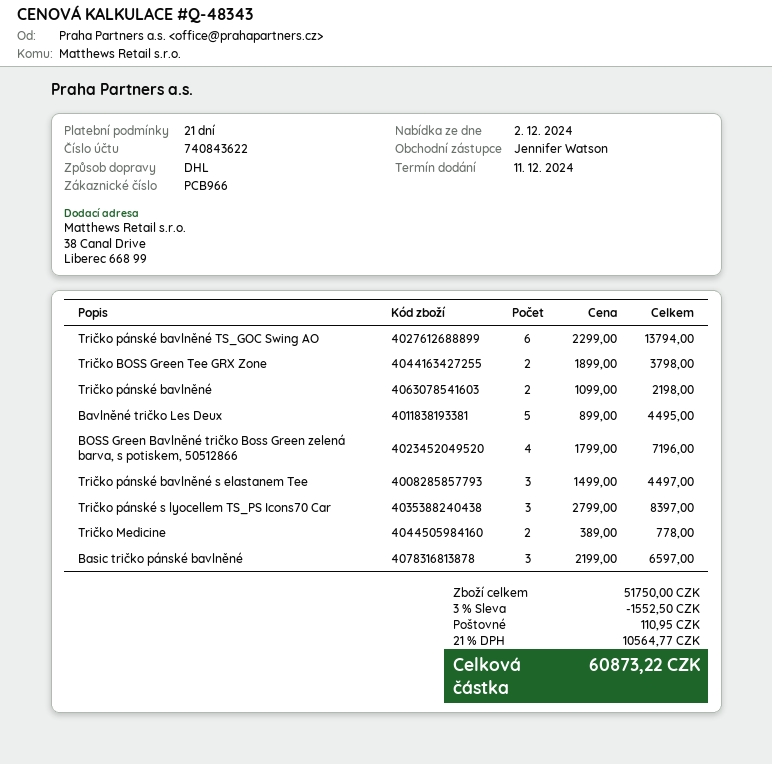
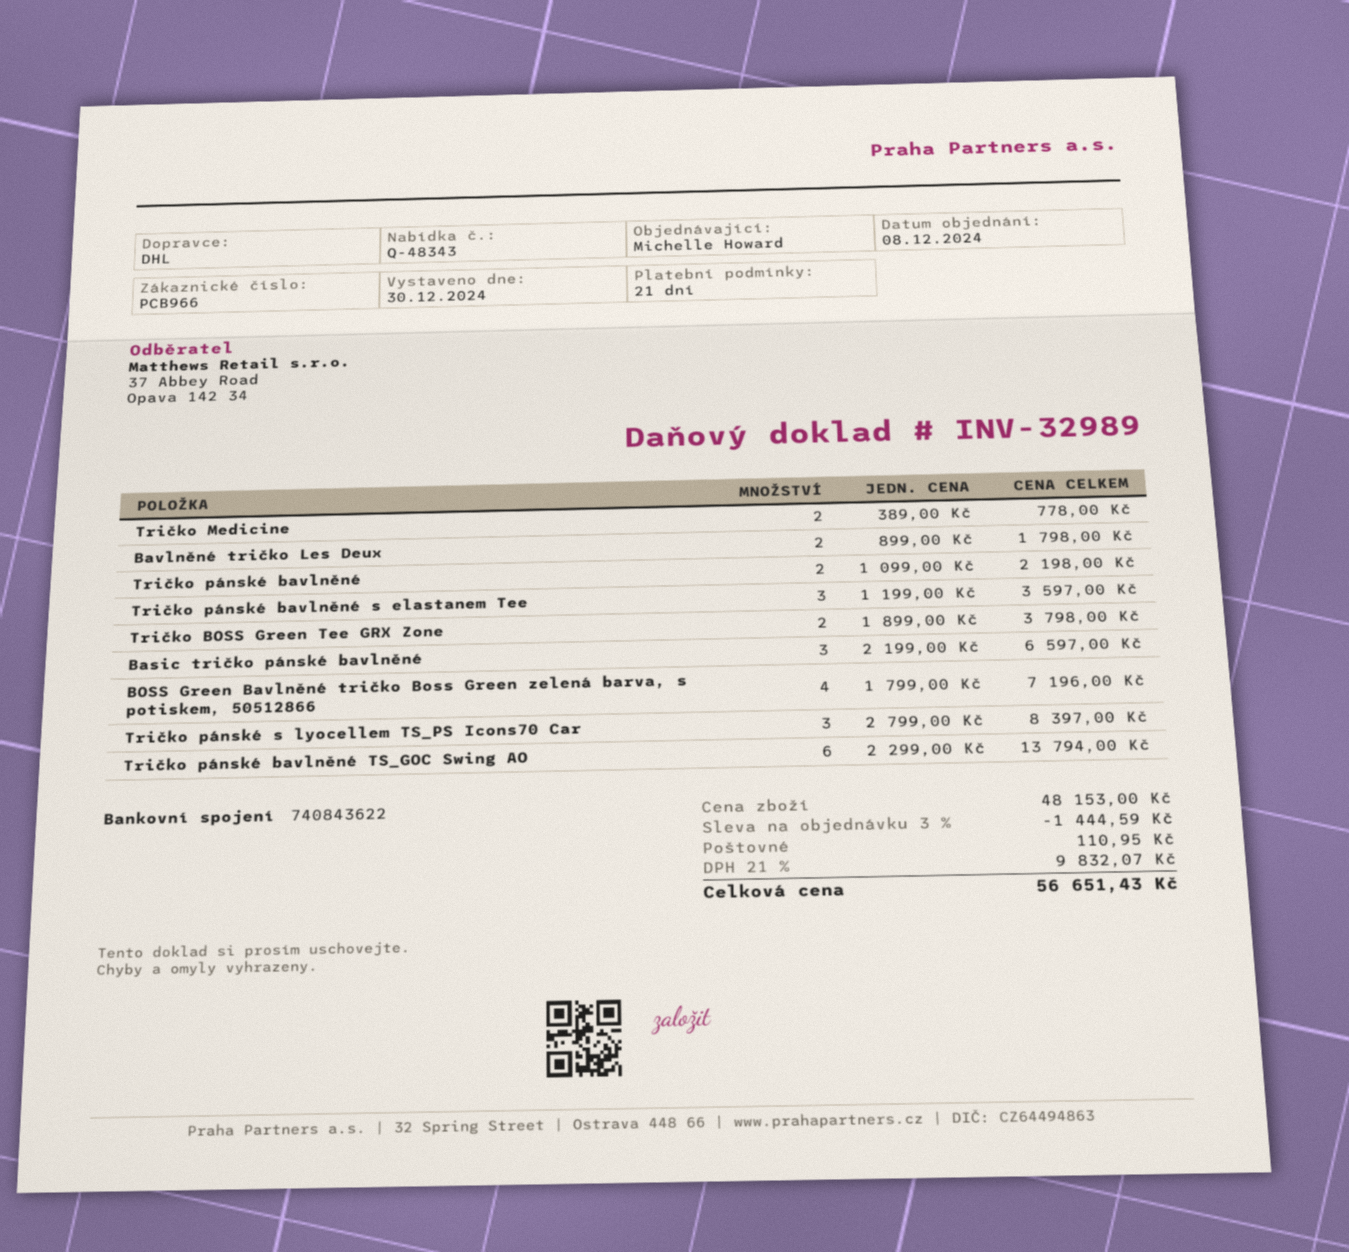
Bavlněné tričko Les Deux: 5 x 899.00 = 4495.00 -> 2 x 899.00 = 1798.00
Tričko pánské bavlněné s elastanem Tee: 3 x 1499.00 = 4497.00 -> 3 x 1199.00 = 3597.00
subtotal: 51750.00 -> 48153.00
discount: 3% = 1552.50 -> 3% = 1444.59
tax: 21% = 10564.77 -> 21% = 9832.07
total: 60873.22 -> 56651.43

